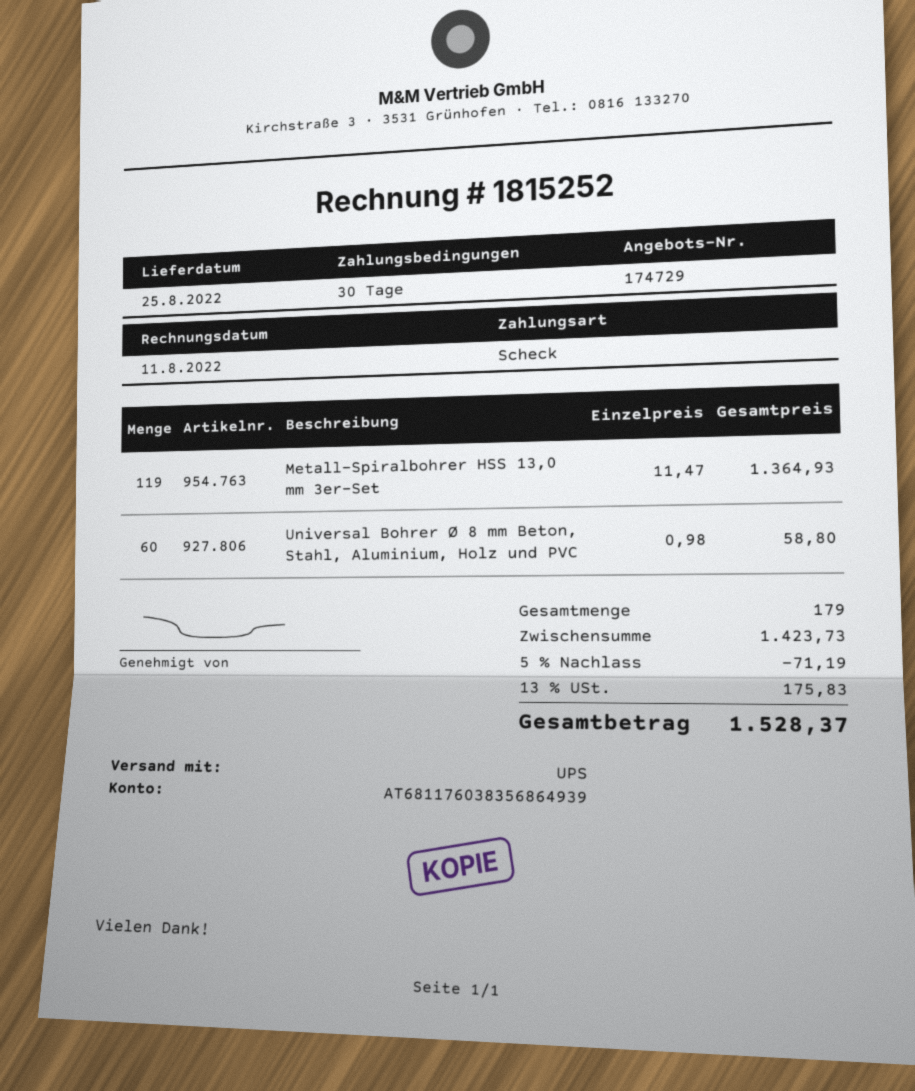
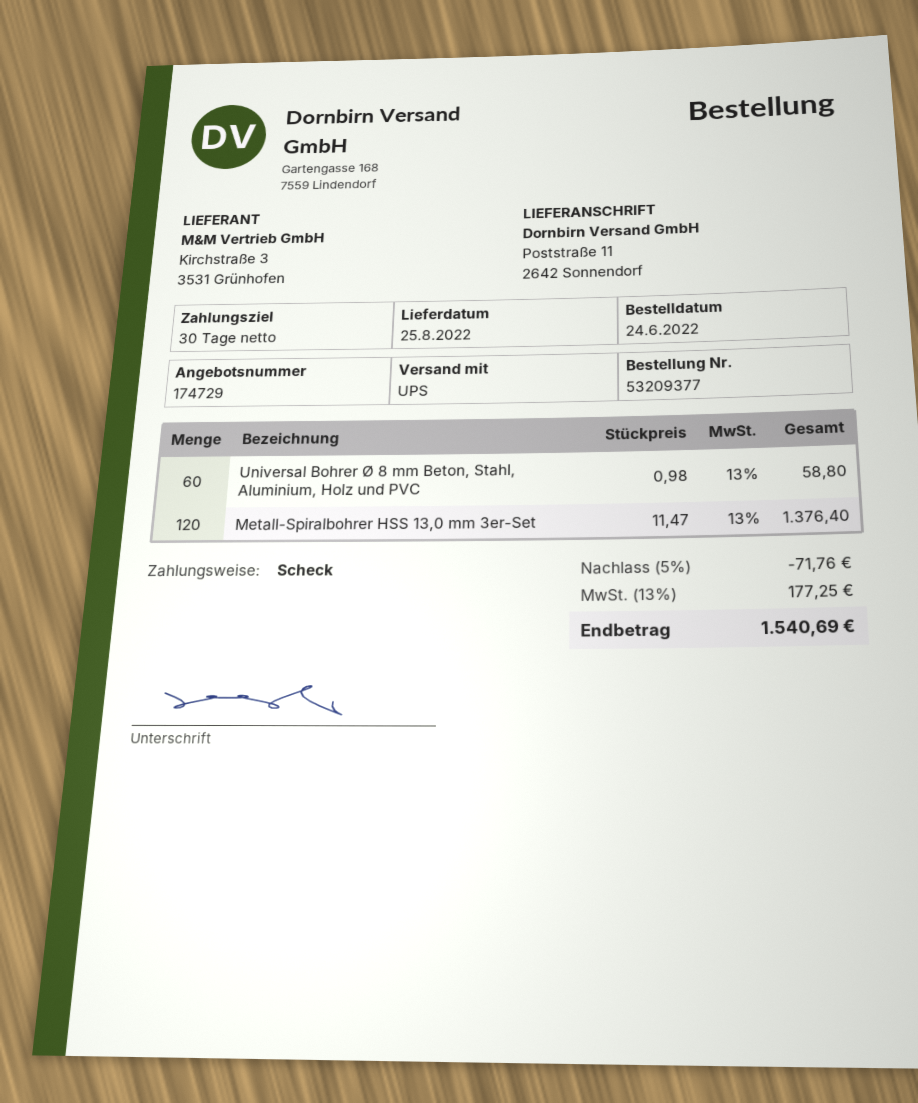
Metall-Spiralbohrer HSS 13,0 mm 3er-Set: 119 x 11.47 = 1364.93 -> 120 x 11.47 = 1376.40
discount: 5% = 71.19 -> 5% = 71.76
tax: 13% = 175.83 -> 13% = 177.25
total: 1528.37 -> 1540.69

